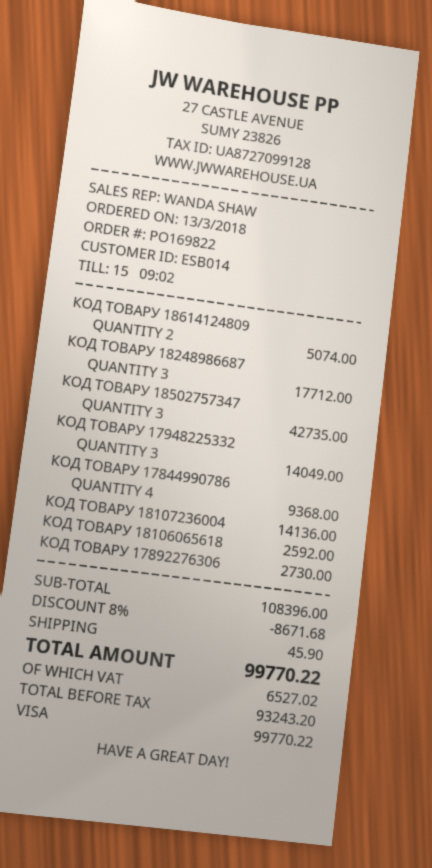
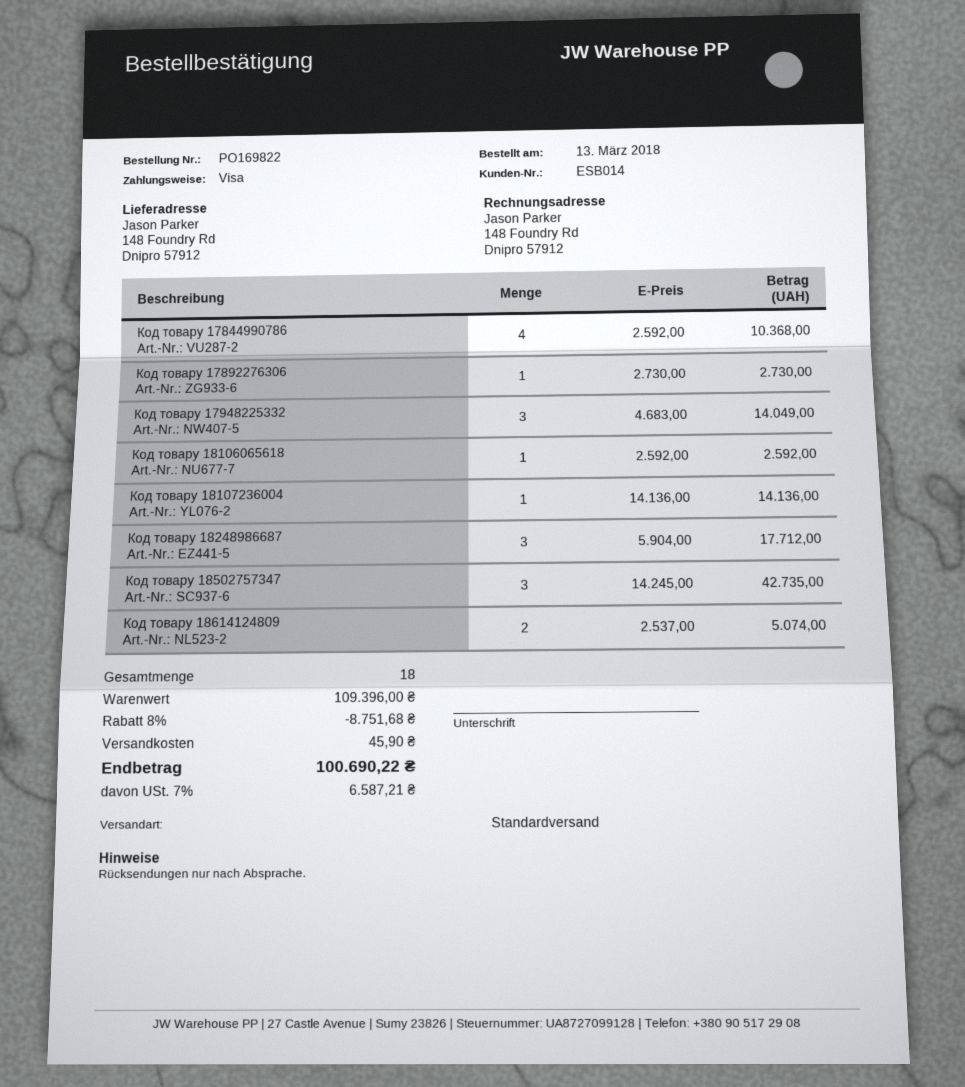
КОД ТОВАРУ 17844990786: 4 for 9368.00 -> 4 for 10368.00
subtotal: 108396.00 -> 109396.00
discount: 8% = 8671.68 -> 8% = 8751.68
tax: 6527.02 -> 6587.21
total: 99770.22 -> 100690.22

